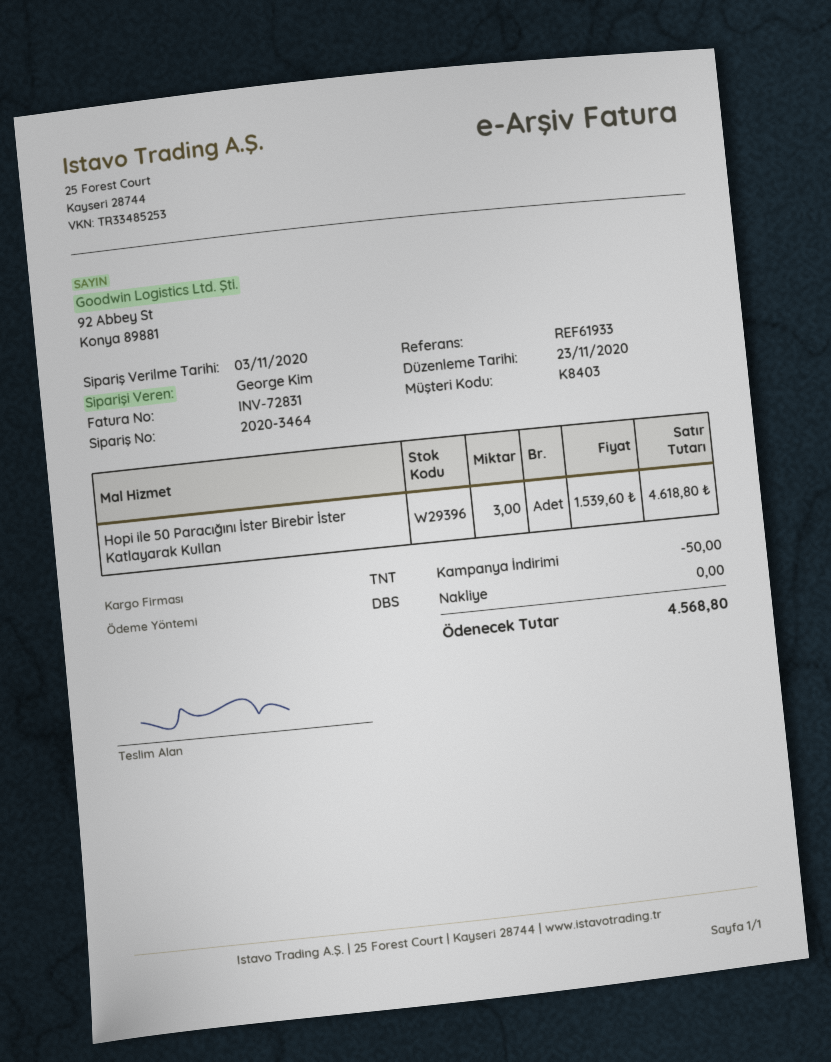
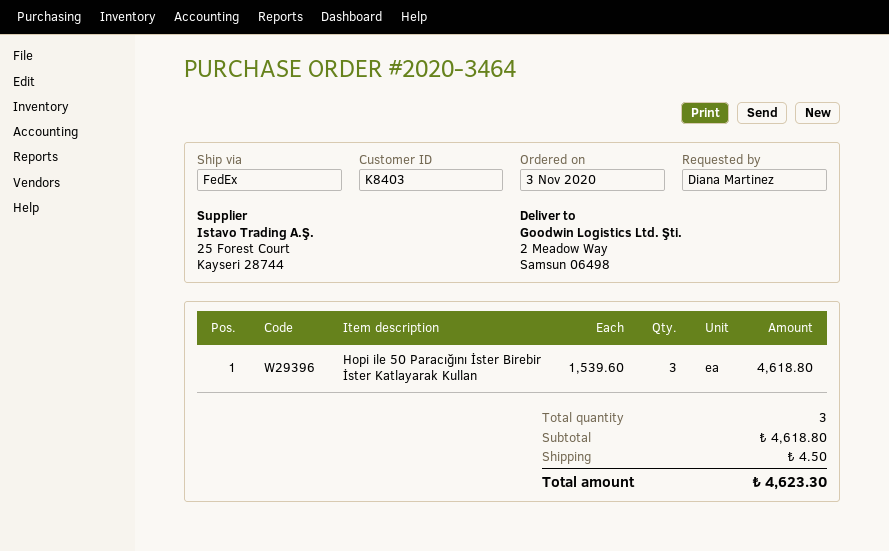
ordered by: George Kim -> Diana Martinez
shipping method: TNT -> FedEx
discount: 50.00 -> none
shipping: 0.00 -> 4.50
total: 4568.80 -> 4623.30

